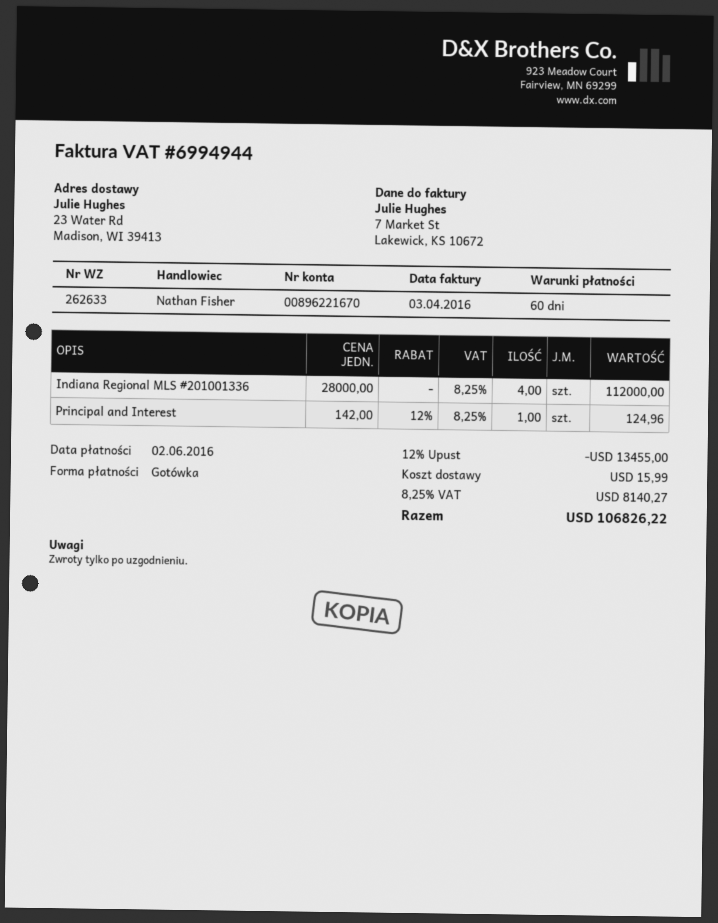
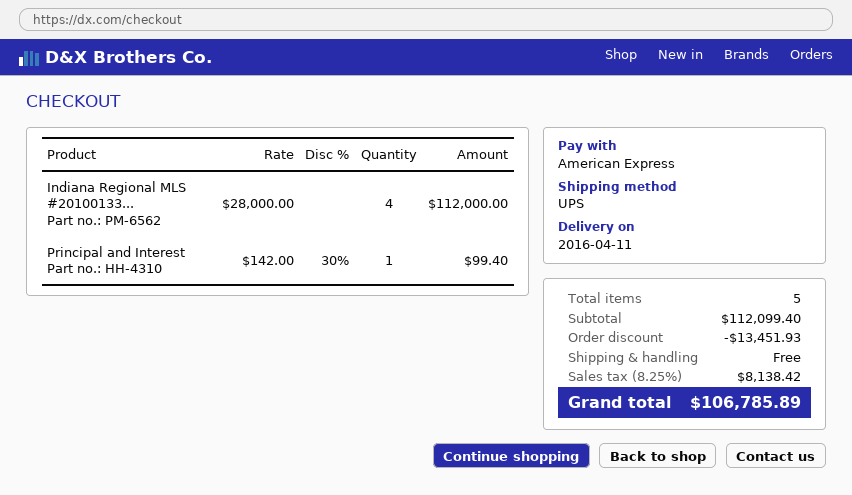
payment method: cash -> American Express
Principal and Interest: 1 x 142.00 - 12% = 124.96 -> 1 x 142.00 - 30% = 99.40
discount: 13455.00 -> 13451.93
shipping: 15.99 -> 0.00
tax: 8.25% = 8140.27 -> 8.25% = 8138.42
total: 106826.22 -> 106785.89

